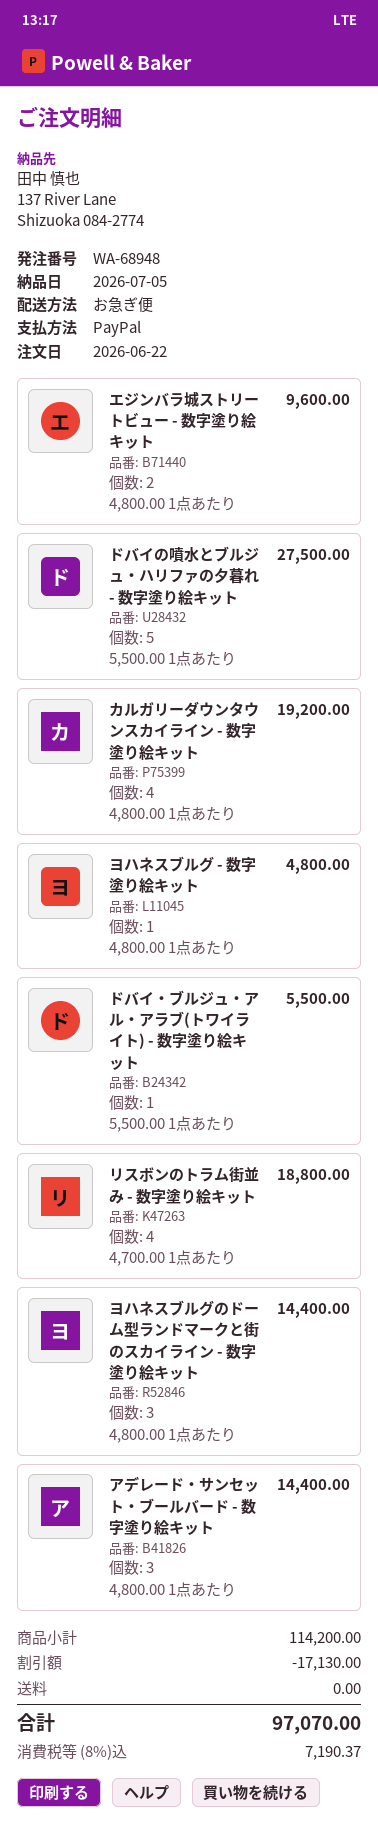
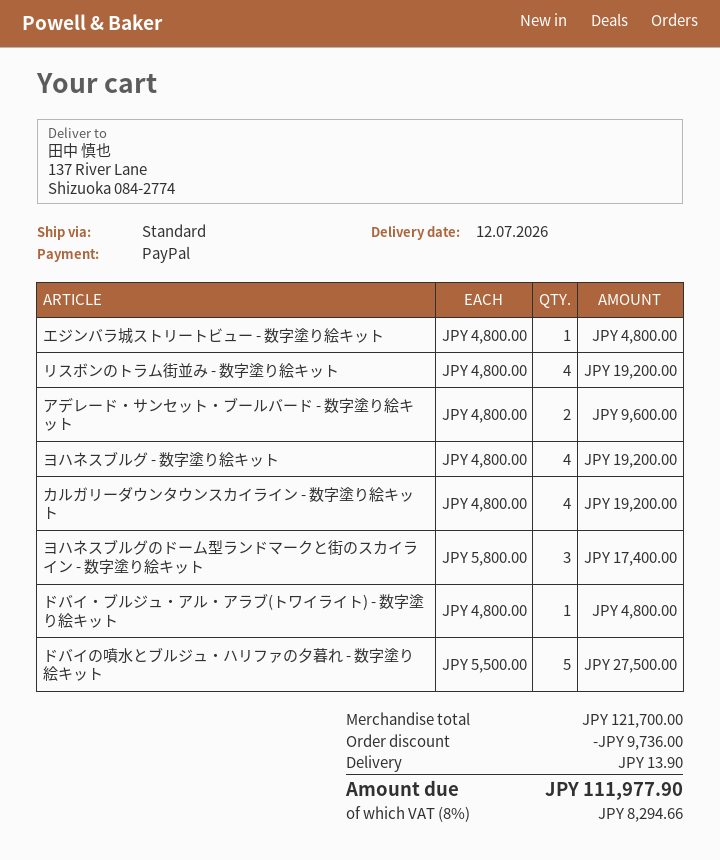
delivery date: 2026-07-05 -> 2026-07-12
shipping method: express -> standard
エジンバラ城ストリートビュー - 数字塗り絵キット: 2 x 4800.00 = 9600.00 -> 1 x 4800.00 = 4800.00
ヨハネスブルグ - 数字塗り絵キット: 1 x 4800.00 = 4800.00 -> 4 x 4800.00 = 19200.00
ドバイ・ブルジュ・アル・アラブ(トワイライト) - 数字塗り絵キット: 1 x 5500.00 = 5500.00 -> 1 x 4800.00 = 4800.00
リスボンのトラム街並み - 数字塗り絵キット: 4 x 4700.00 = 18800.00 -> 4 x 4800.00 = 19200.00
ヨハネスブルグのドーム型ランドマークと街のスカイライン - 数字塗り絵キット: 3 x 4800.00 = 14400.00 -> 3 x 5800.00 = 17400.00
アデレード・サンセット・ブールバード - 数字塗り絵キット: 3 x 4800.00 = 14400.00 -> 2 x 4800.00 = 9600.00
subtotal: 114200.00 -> 121700.00
discount: 17130.00 -> 9736.00
shipping: 0.00 -> 13.90
tax: 8% = 7190.37 -> 8% = 8294.66
total: 97070.00 -> 111977.90

